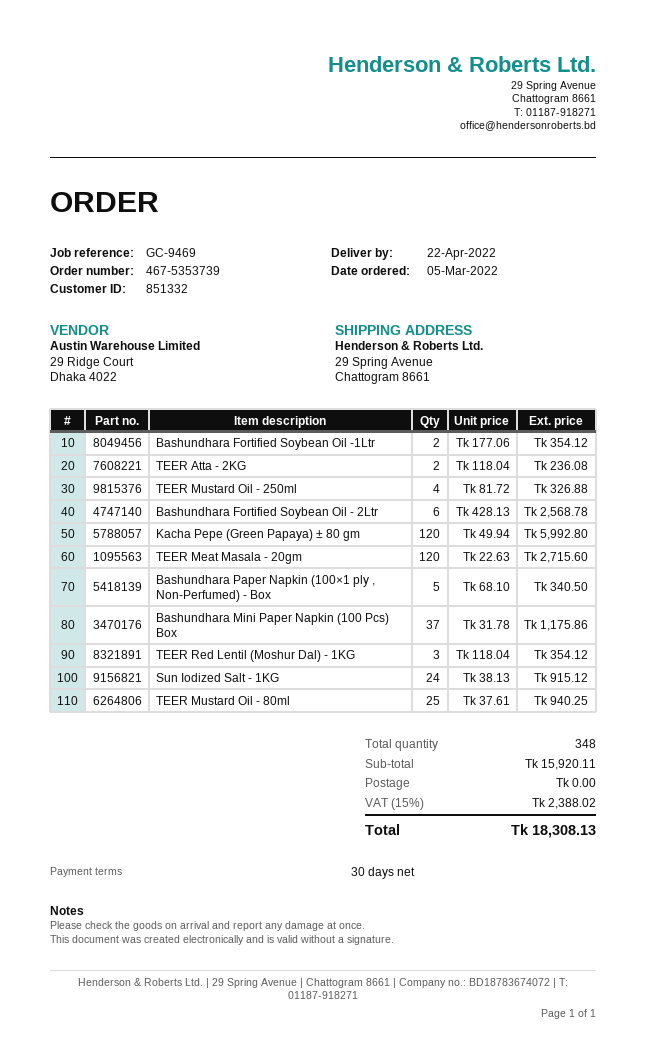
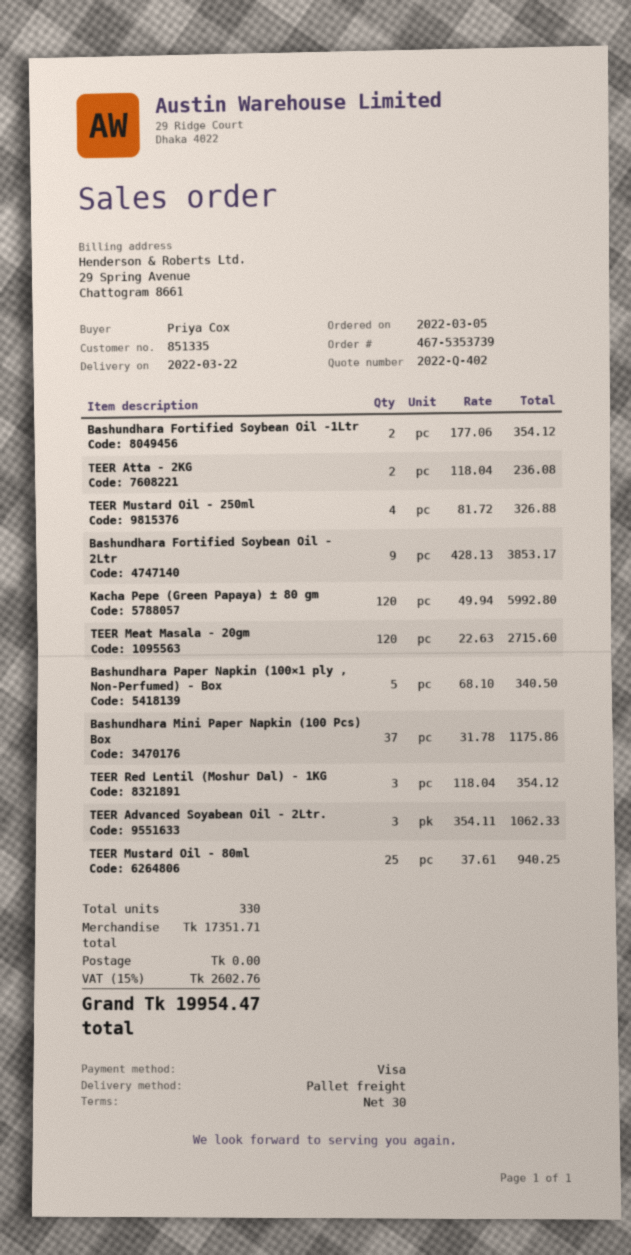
delivery date: 2022-04-22 -> 2022-03-22
customer number: 851332 -> 851335
Bashundhara Fortified Soybean Oil - 2Ltr: 6 x 428.13 = 2568.78 -> 9 x 428.13 = 3853.17
Sun Iodized Salt - 1KG: 24 x 38.13 = 915.12 -> none
TEER Advanced Soyabean Oil - 2Ltr.: none -> 3 x 354.11 = 1062.33
total quantity: 348 -> 330
subtotal: 15920.11 -> 17351.71
tax: 15% = 2388.02 -> 15% = 2602.76
total: 18308.13 -> 19954.47

